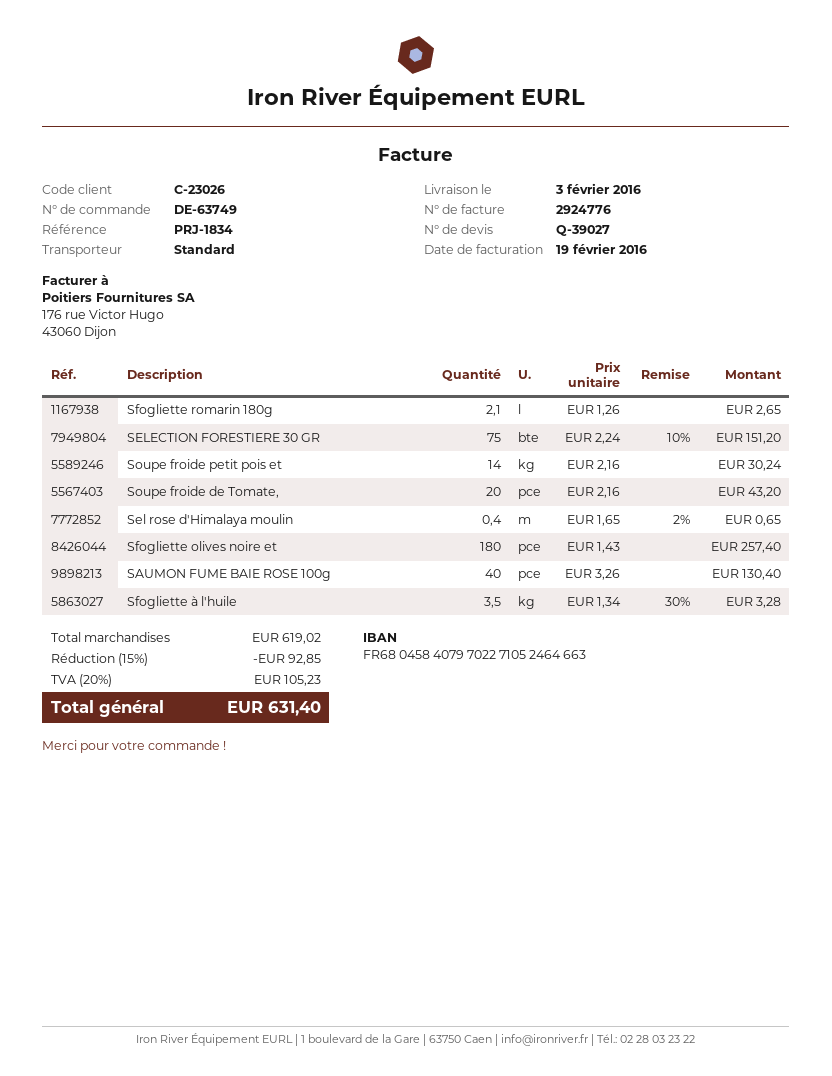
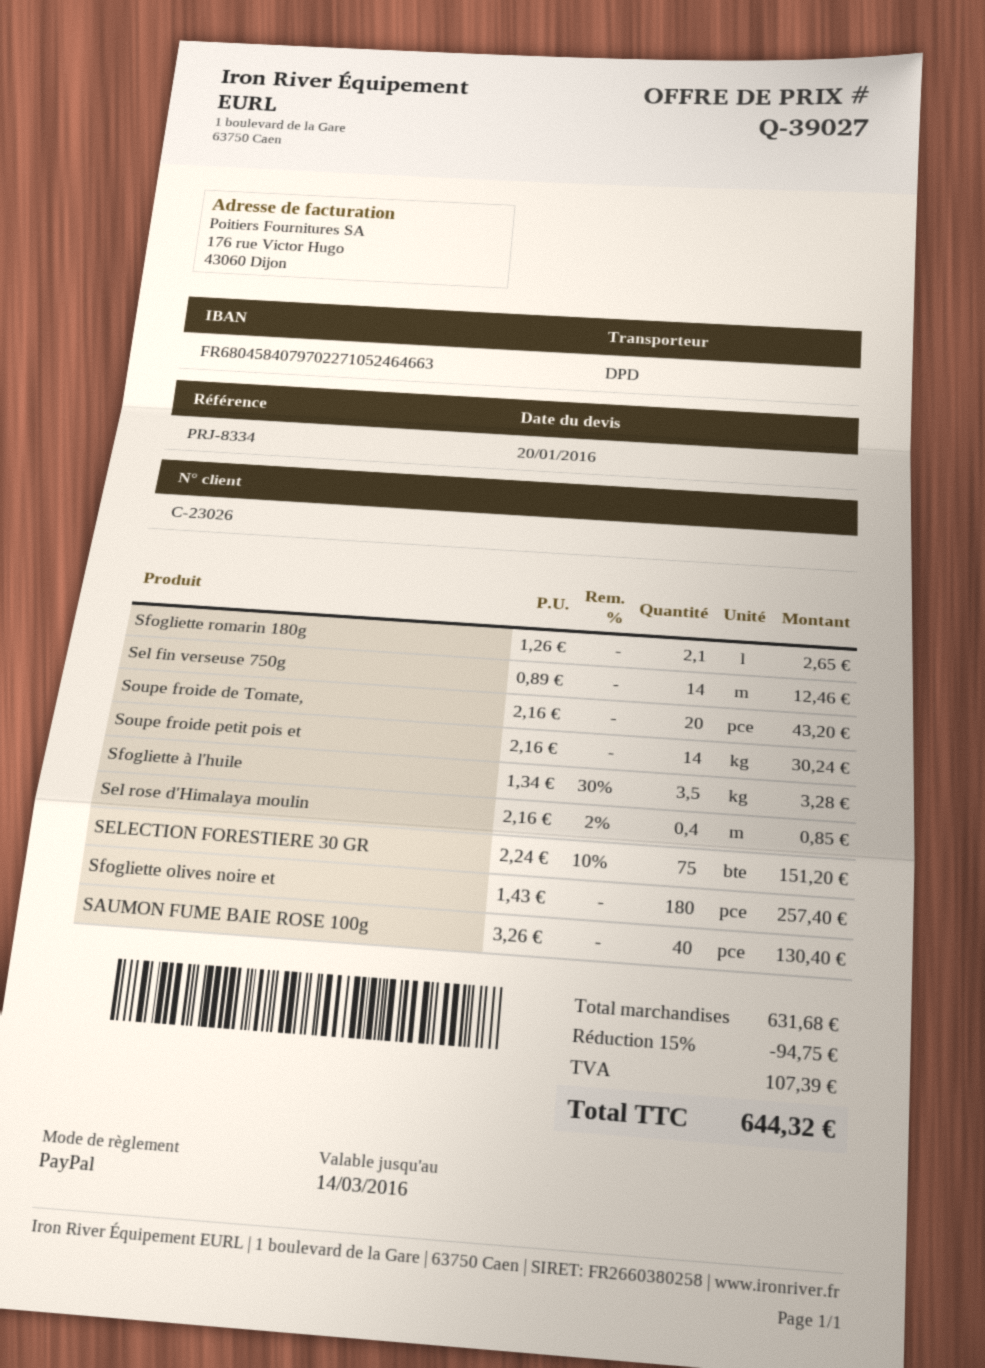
reference: PRJ-1834 -> PRJ-8334
shipping method: standard -> DPD
Sel rose d'Himalaya moulin: 0.4 x 1.65 - 2% = 0.65 -> 0.4 x 2.16 - 2% = 0.85
Sel fin verseuse 750g: none -> 14 x 0.89 = 12.46
subtotal: 619.02 -> 631.68
discount: 15% = 92.85 -> 15% = 94.75
tax: 105.23 -> 107.39
total: 631.40 -> 644.32

